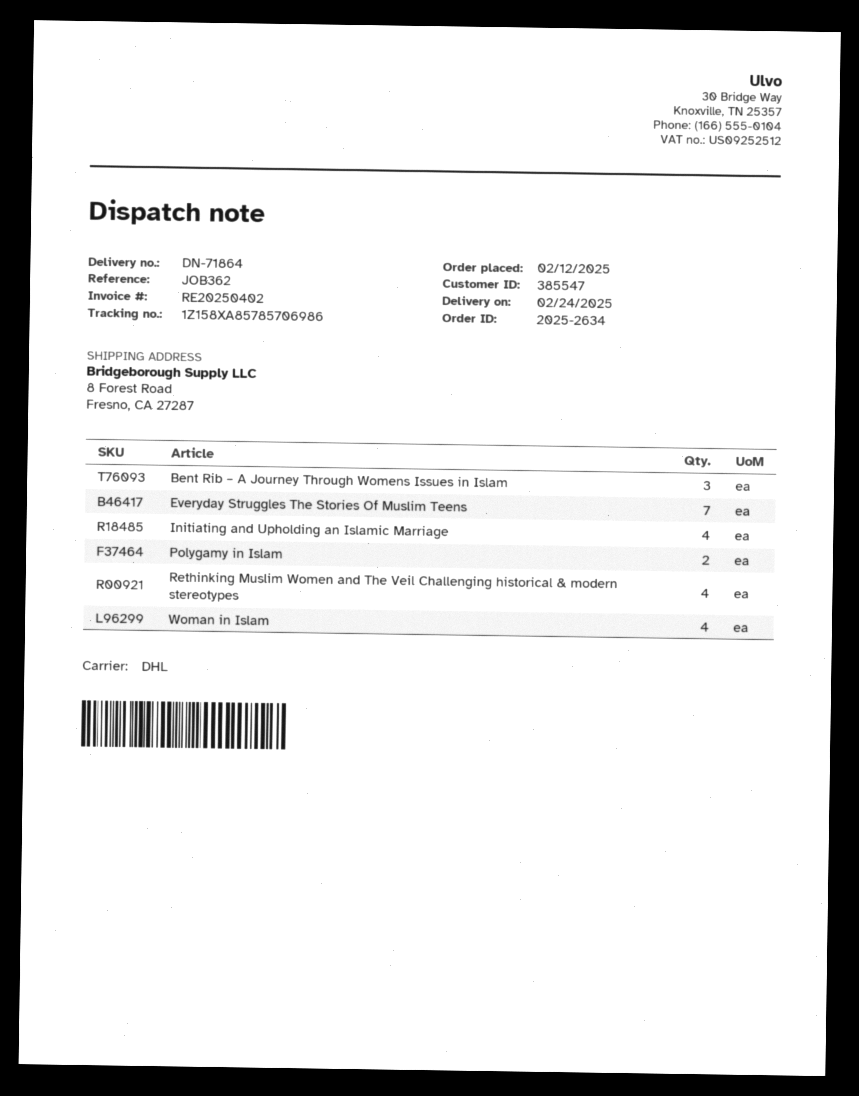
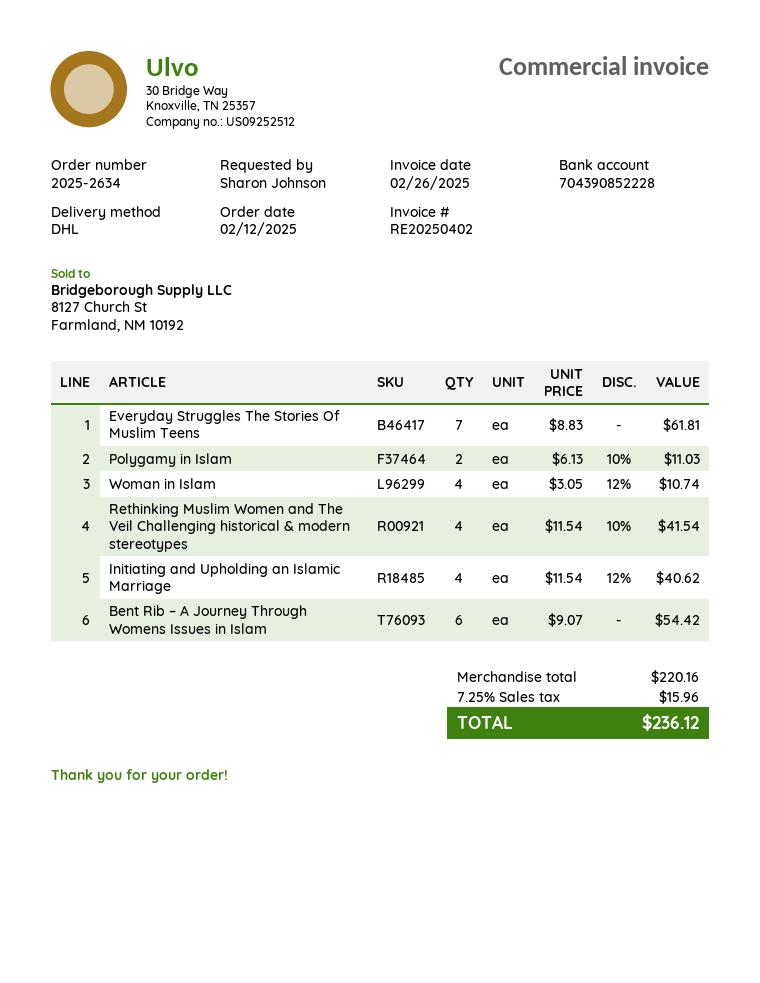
Bent Rib – A Journey Through Womens Issues in Islam: 3 -> 6

